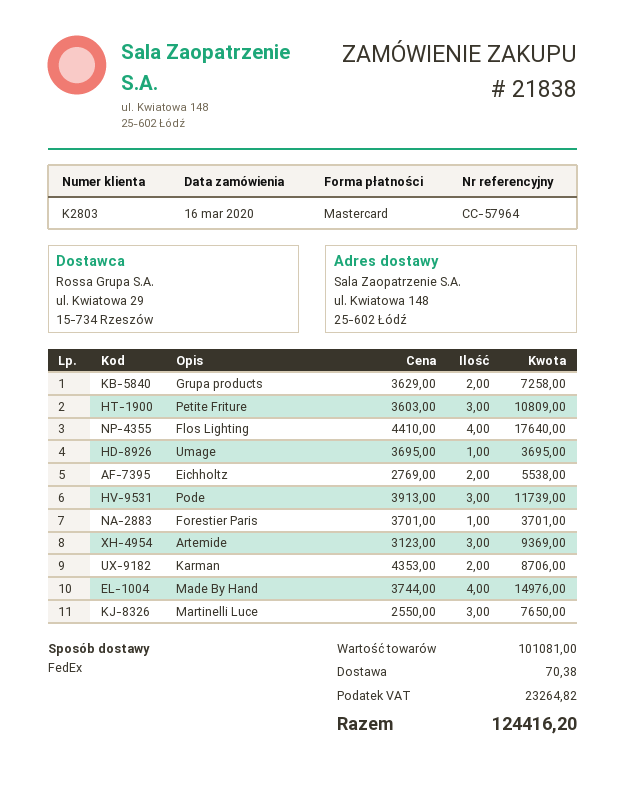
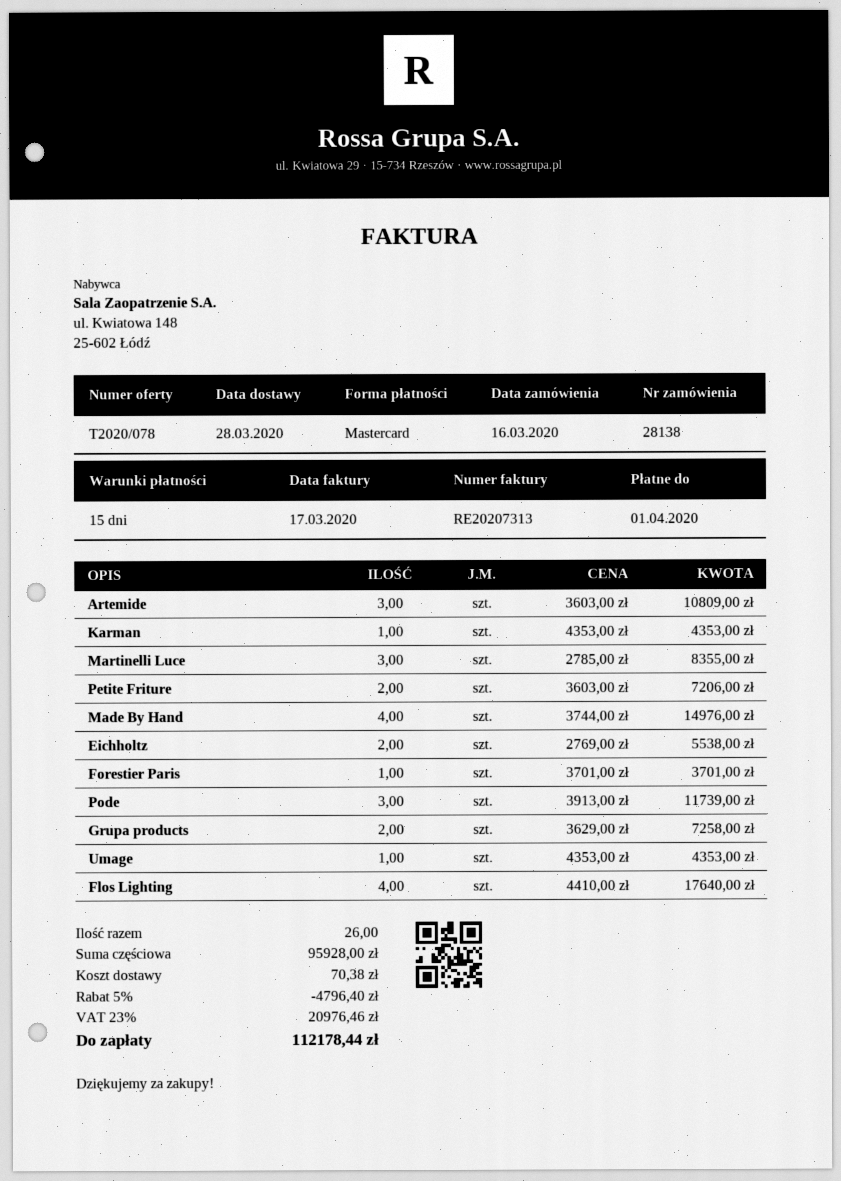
order number: 21838 -> 28138
Petite Friture: 3 x 3603.00 = 10809.00 -> 2 x 3603.00 = 7206.00
Umage: 1 x 3695.00 = 3695.00 -> 1 x 4353.00 = 4353.00
Artemide: 3 x 3123.00 = 9369.00 -> 3 x 3603.00 = 10809.00
Karman: 2 x 4353.00 = 8706.00 -> 1 x 4353.00 = 4353.00
Martinelli Luce: 3 x 2550.00 = 7650.00 -> 3 x 2785.00 = 8355.00
subtotal: 101081.00 -> 95928.00
discount: none -> 5% = 4796.40
tax: 23264.82 -> 20976.46
total: 124416.20 -> 112178.44

